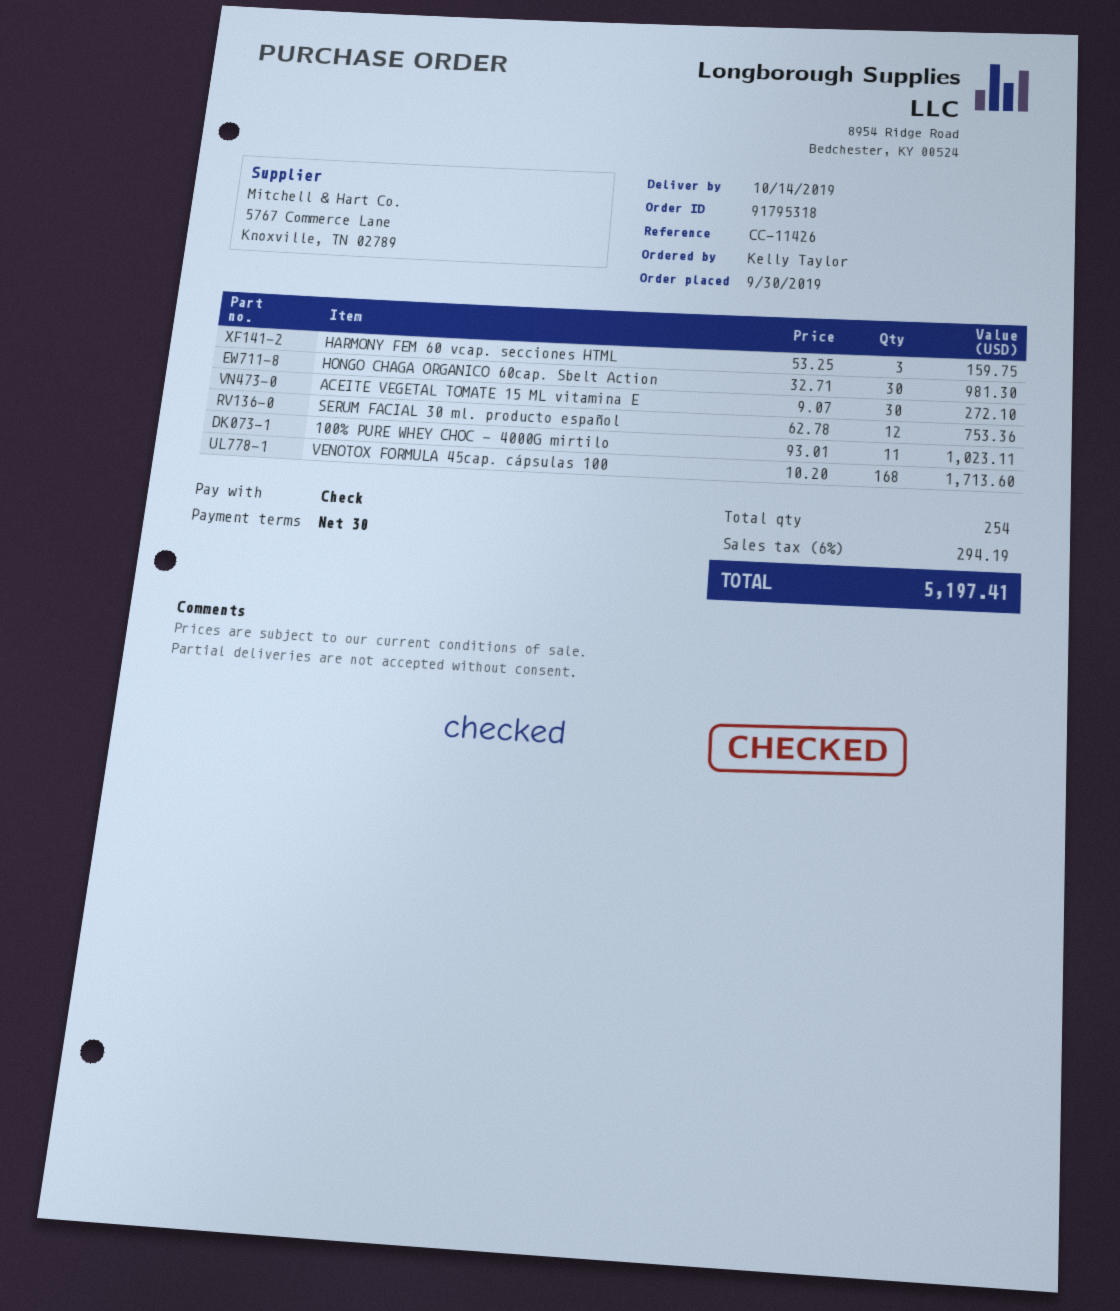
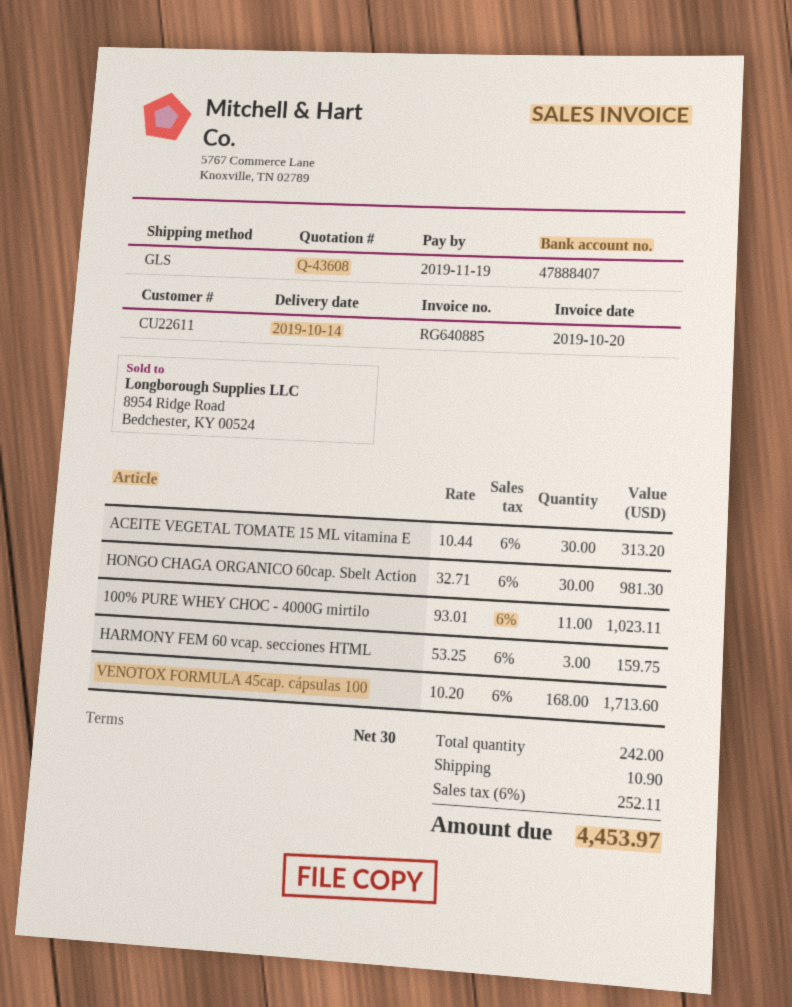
ACEITE VEGETAL TOMATE 15 ML vitamina E: 30 x 9.07 = 272.10 -> 30 x 10.44 = 313.20
SERUM FACIAL 30 ml. producto español: 12 x 62.78 = 753.36 -> none
total quantity: 254 -> 242
shipping: none -> 10.90
tax: 6% = 294.19 -> 6% = 252.11
total: 5197.41 -> 4453.97

